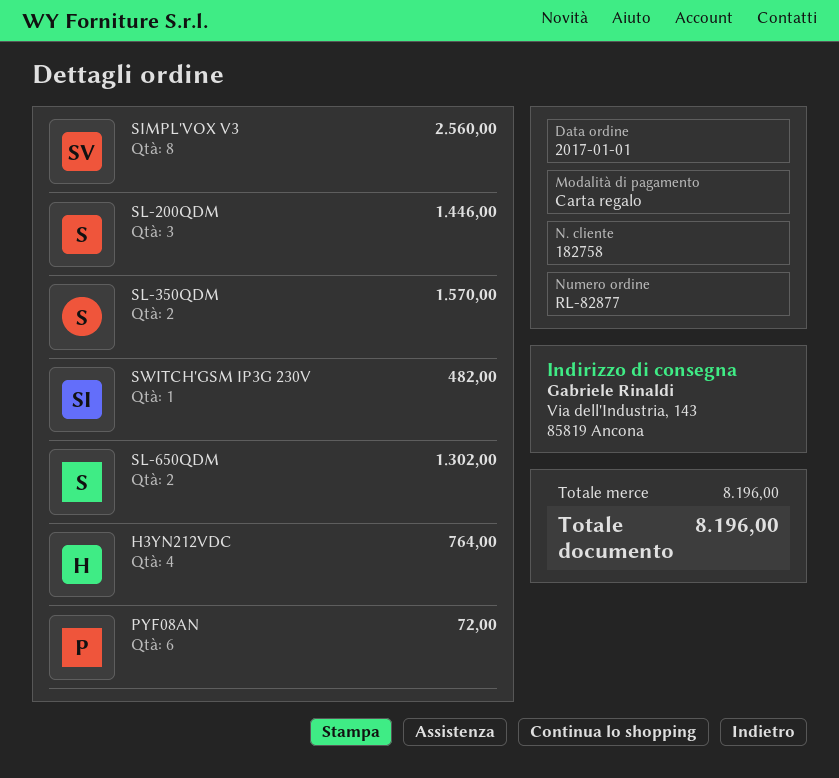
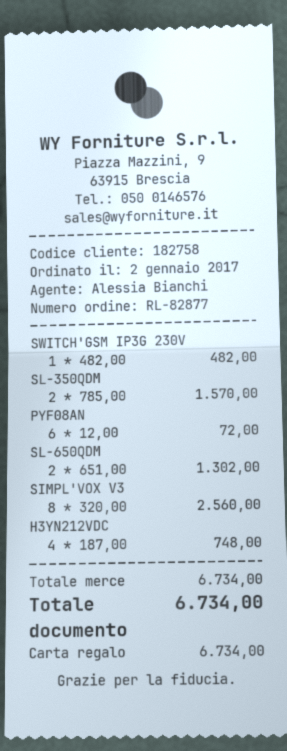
order date: 2017-01-01 -> 2017-01-02
SL-200QDM: 3 for 1446.00 -> none
H3YN212VDC: 4 for 764.00 -> 4 for 748.00
subtotal: 8196.00 -> 6734.00
total: 8196.00 -> 6734.00

